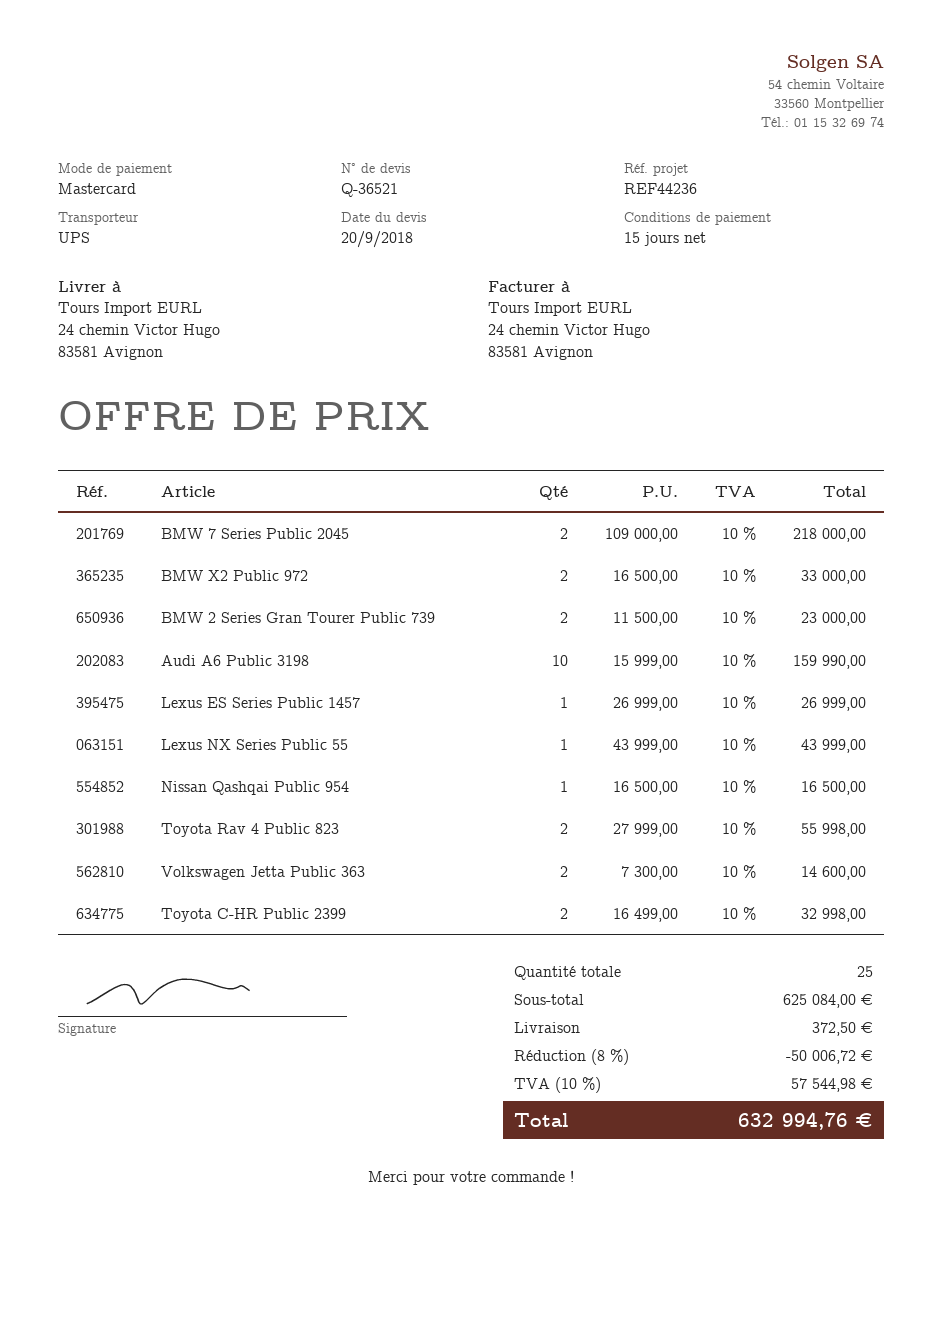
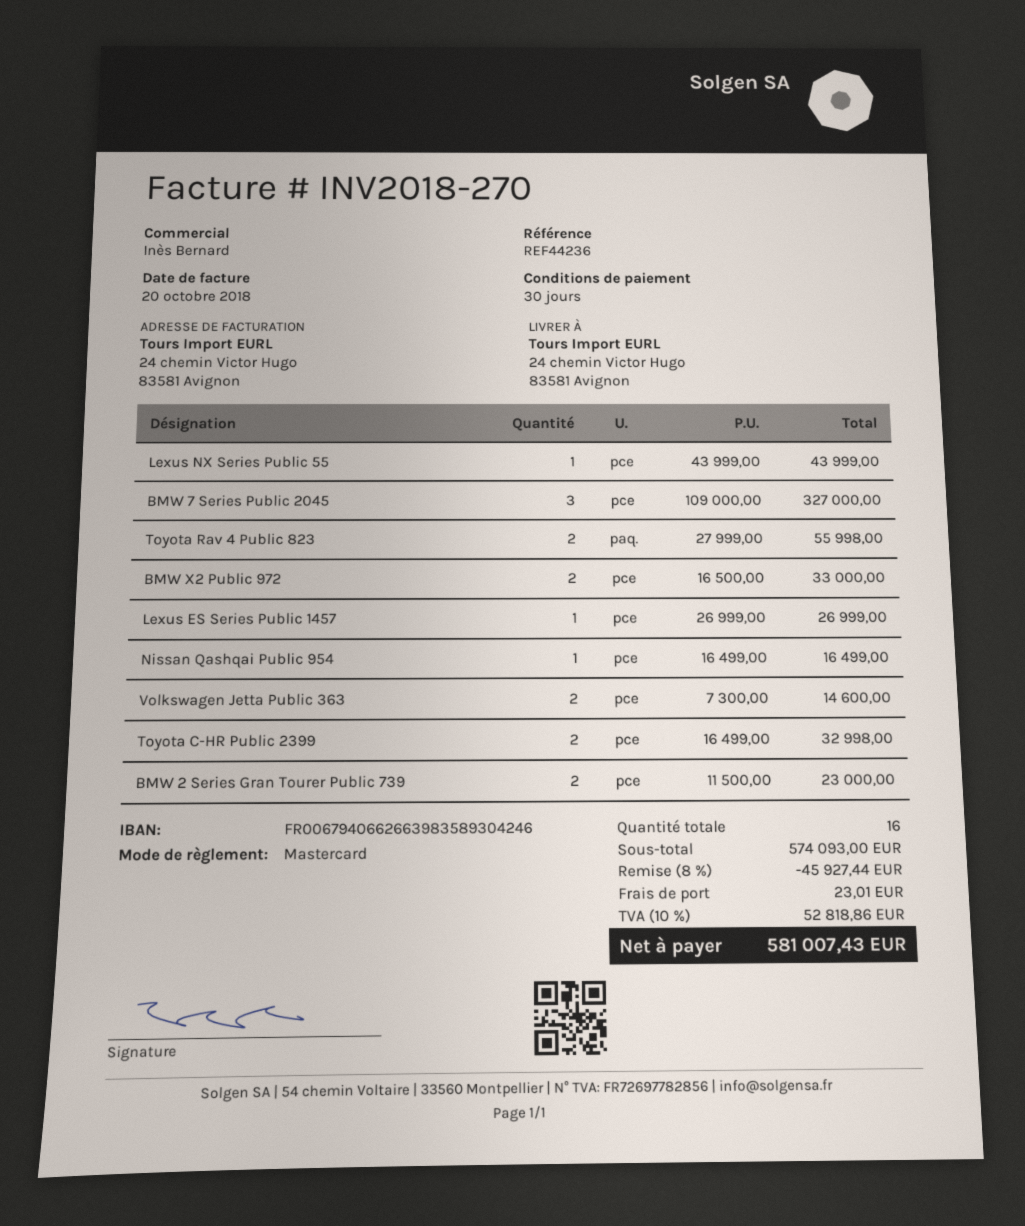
payment terms: 15 days -> 30 days
BMW 7 Series Public 2045: 2 x 109000.00 = 218000.00 -> 3 x 109000.00 = 327000.00
Audi A6 Public 3198: 10 x 15999.00 = 159990.00 -> none
Nissan Qashqai Public 954: 1 x 16500.00 = 16500.00 -> 1 x 16499.00 = 16499.00
total quantity: 25 -> 16
subtotal: 625084.00 -> 574093.00
discount: 8% = 50006.72 -> 8% = 45927.44
shipping: 372.50 -> 23.01
tax: 10% = 57544.98 -> 10% = 52818.86
total: 632994.76 -> 581007.43

